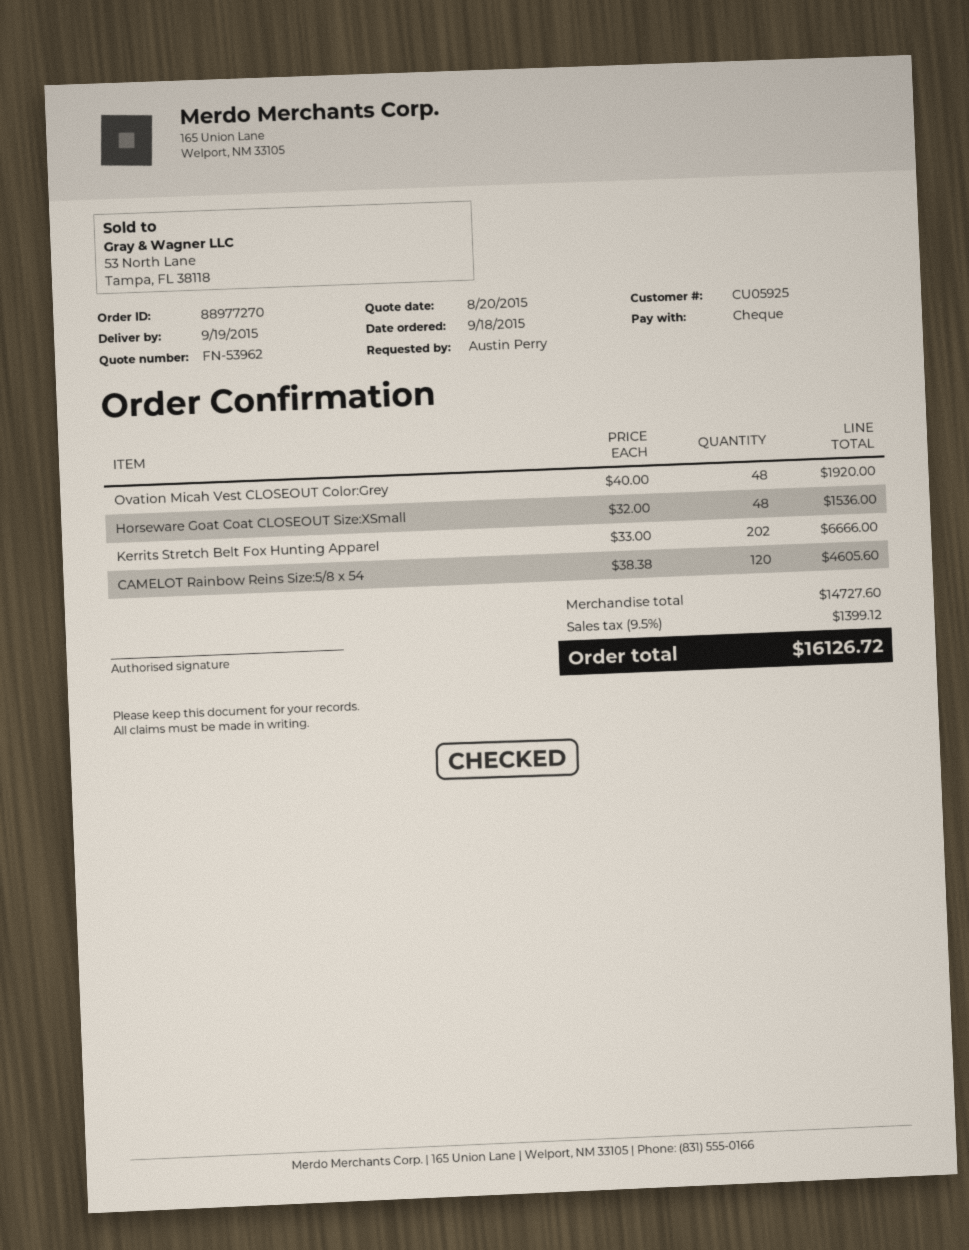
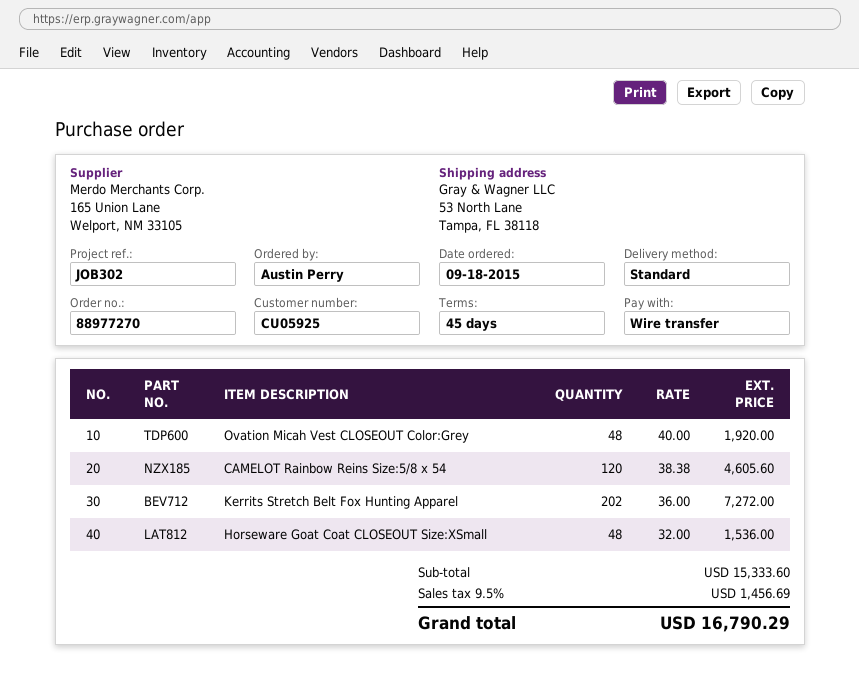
payment method: cheque -> bank transfer
Kerrits Stretch Belt Fox Hunting Apparel: 202 x 33.00 = 6666.00 -> 202 x 36.00 = 7272.00
subtotal: 14727.60 -> 15333.60
tax: 9.5% = 1399.12 -> 9.5% = 1456.69
total: 16126.72 -> 16790.29

